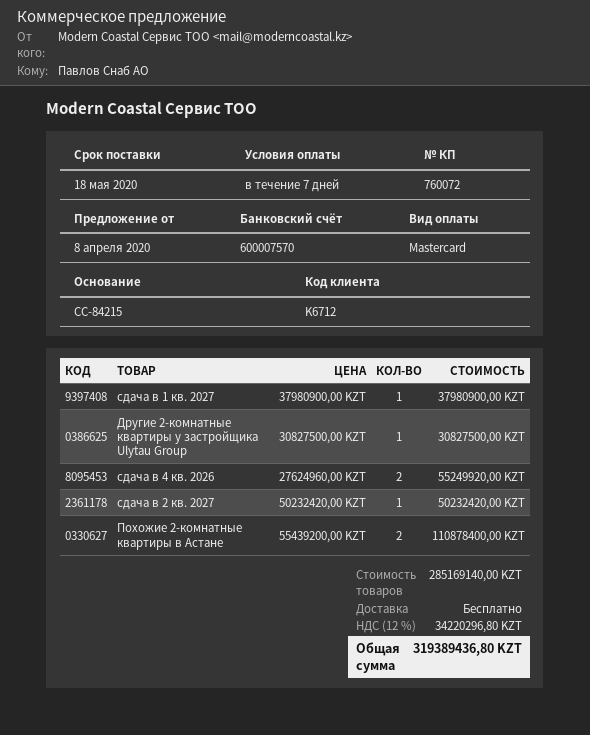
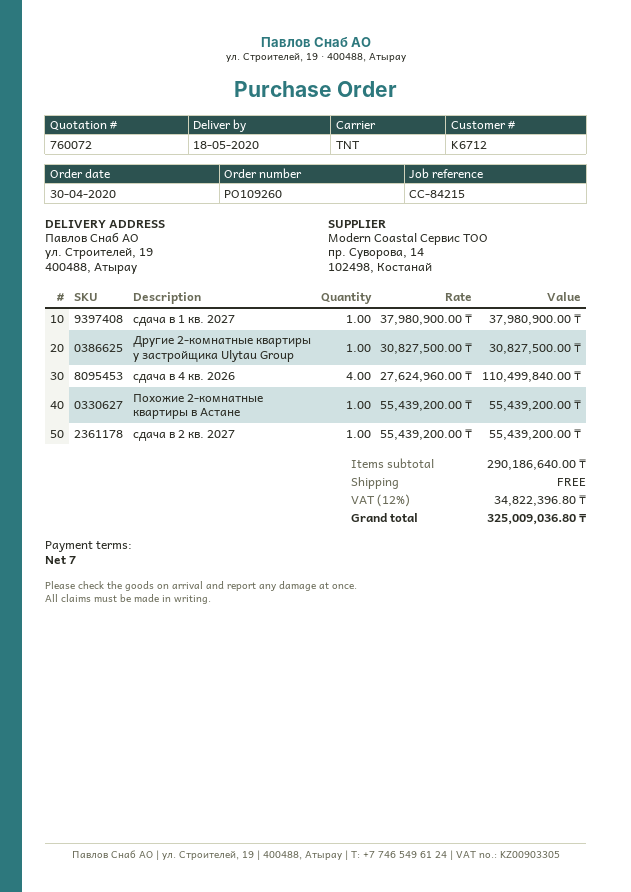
сдача в 4 кв. 2026: 2 x 27624960.00 = 55249920.00 -> 4 x 27624960.00 = 110499840.00
сдача в 2 кв. 2027: 1 x 50232420.00 = 50232420.00 -> 1 x 55439200.00 = 55439200.00
Похожие 2-комнатные квартиры в Астане: 2 x 55439200.00 = 110878400.00 -> 1 x 55439200.00 = 55439200.00
subtotal: 285169140.00 -> 290186640.00
tax: 12% = 34220296.80 -> 12% = 34822396.80
total: 319389436.80 -> 325009036.80

